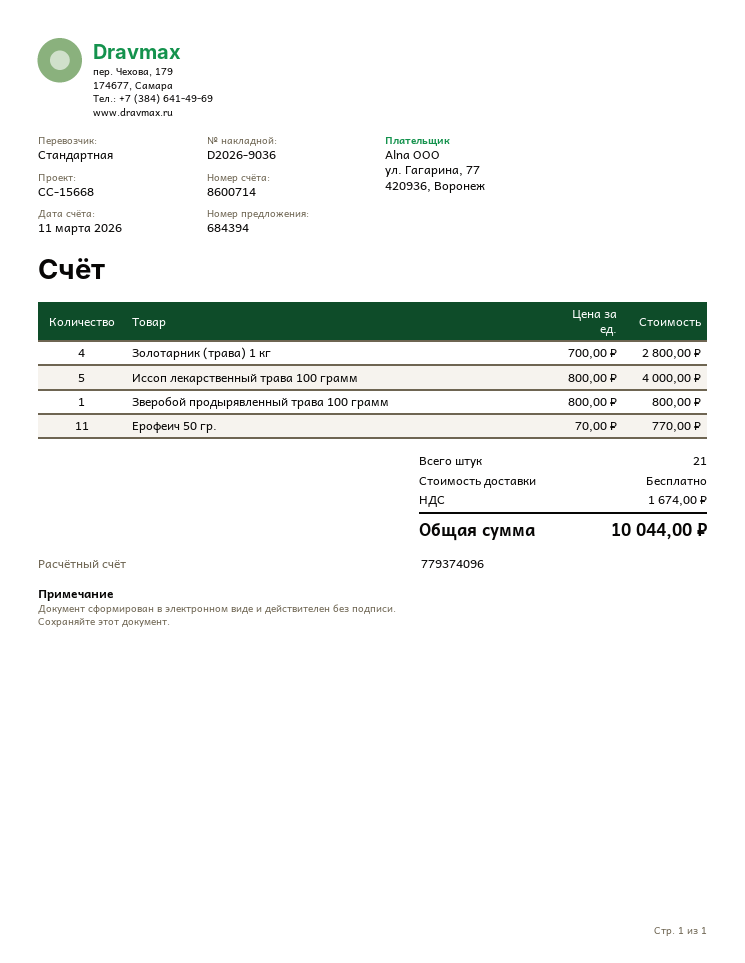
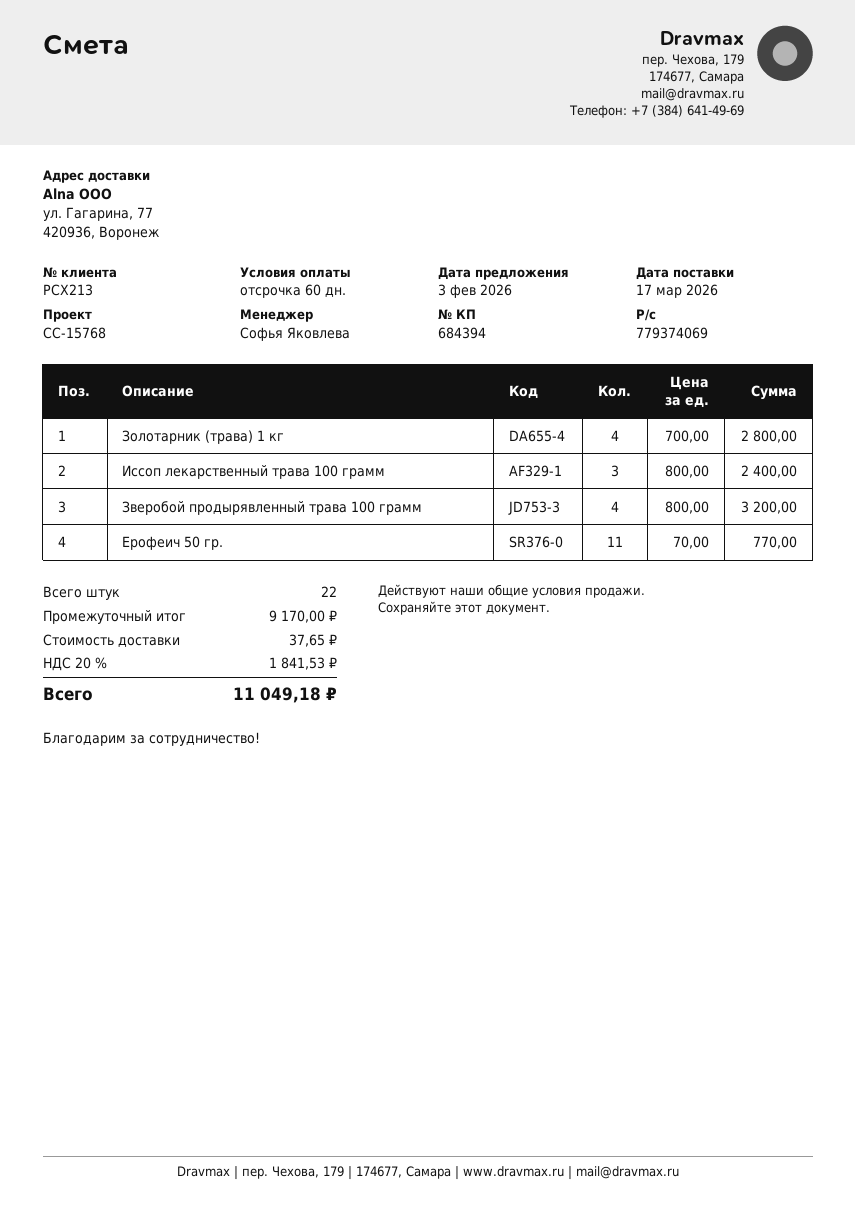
reference: CC-15668 -> CC-15768
bank account: 779374096 -> 779374069
Иссоп лекарственный трава 100 грамм: 5 x 800.00 = 4000.00 -> 3 x 800.00 = 2400.00
Зверобой продырявленный трава 100 грамм: 1 x 800.00 = 800.00 -> 4 x 800.00 = 3200.00
total quantity: 21 -> 22
shipping: 0.00 -> 37.65
tax: 1674.00 -> 1841.53
total: 10044.00 -> 11049.18

